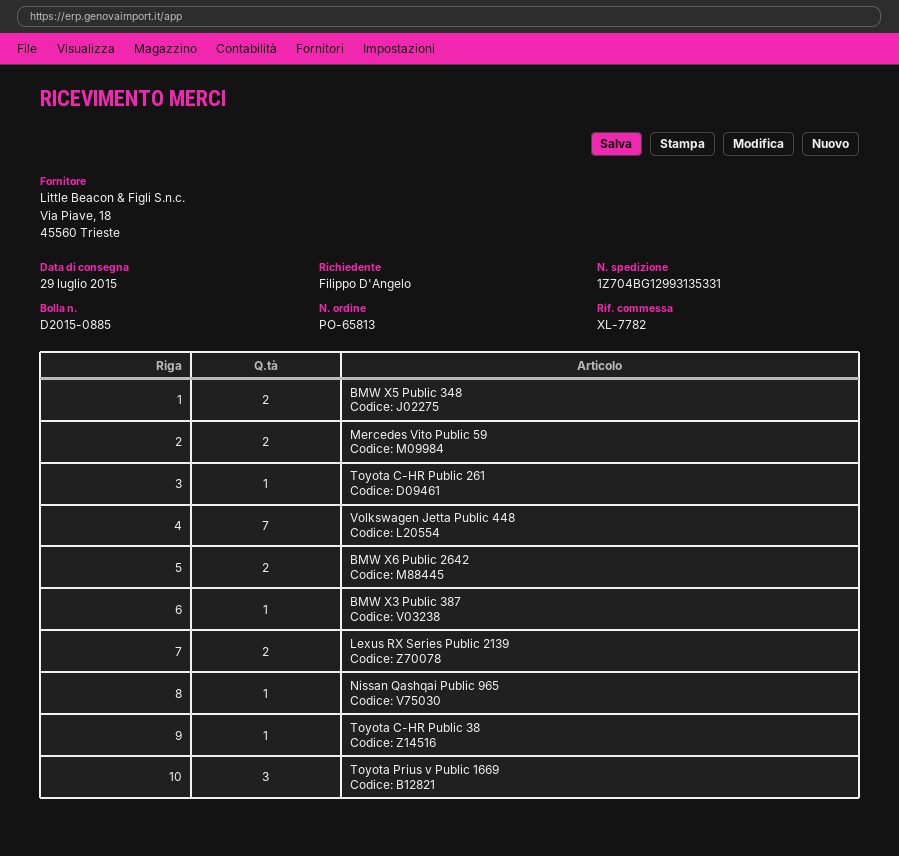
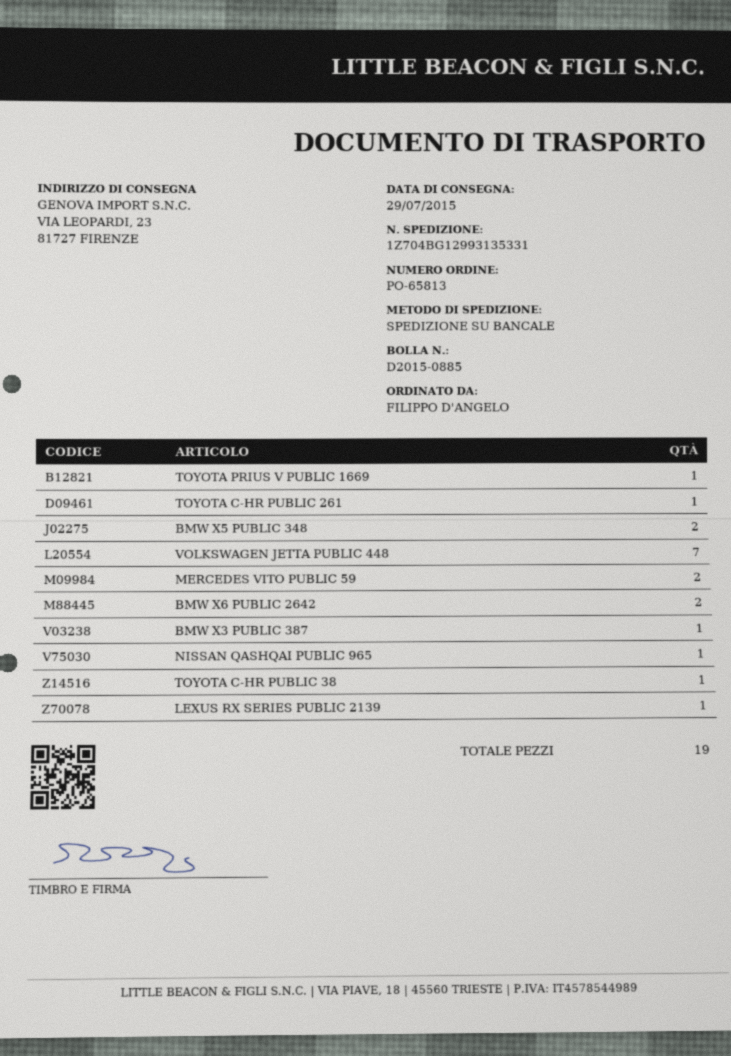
Lexus RX Series Public 2139: 2 -> 1
Toyota Prius v Public 1669: 3 -> 1

